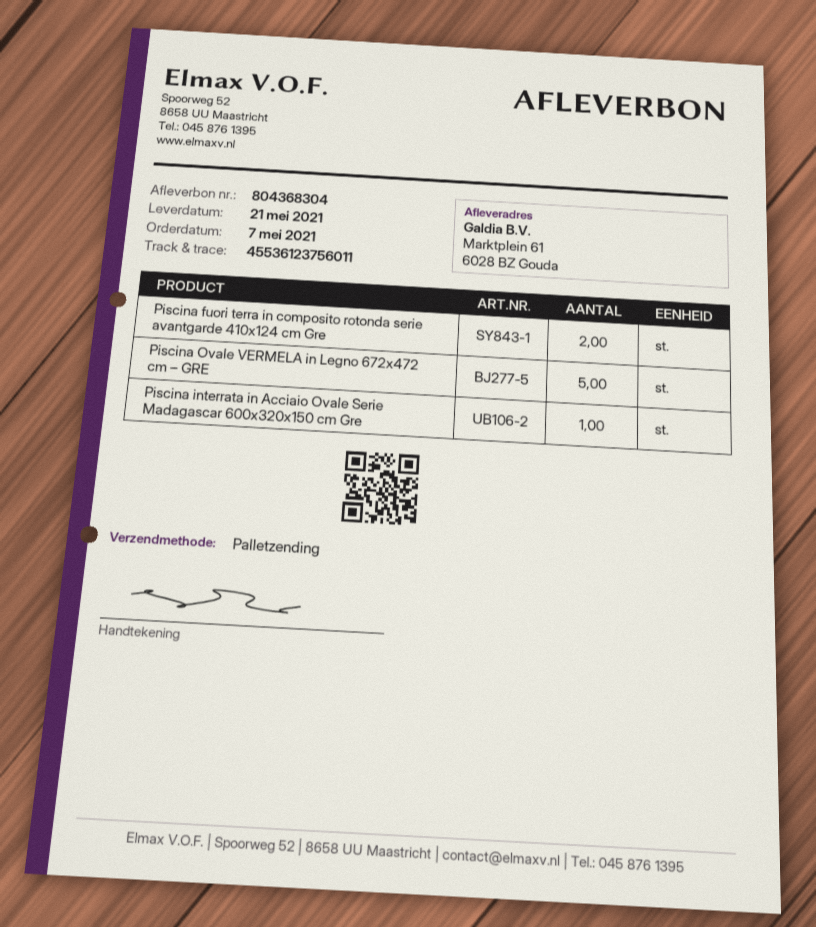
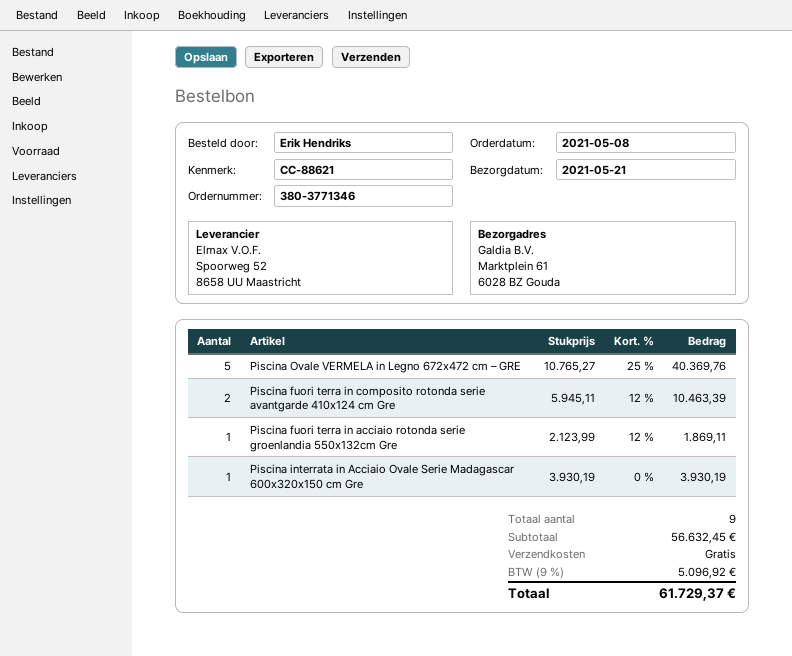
order date: 2021-05-07 -> 2021-05-08
Piscina fuori terra in acciaio rotonda serie groenlandia 550x132cm Gre: none -> 1

